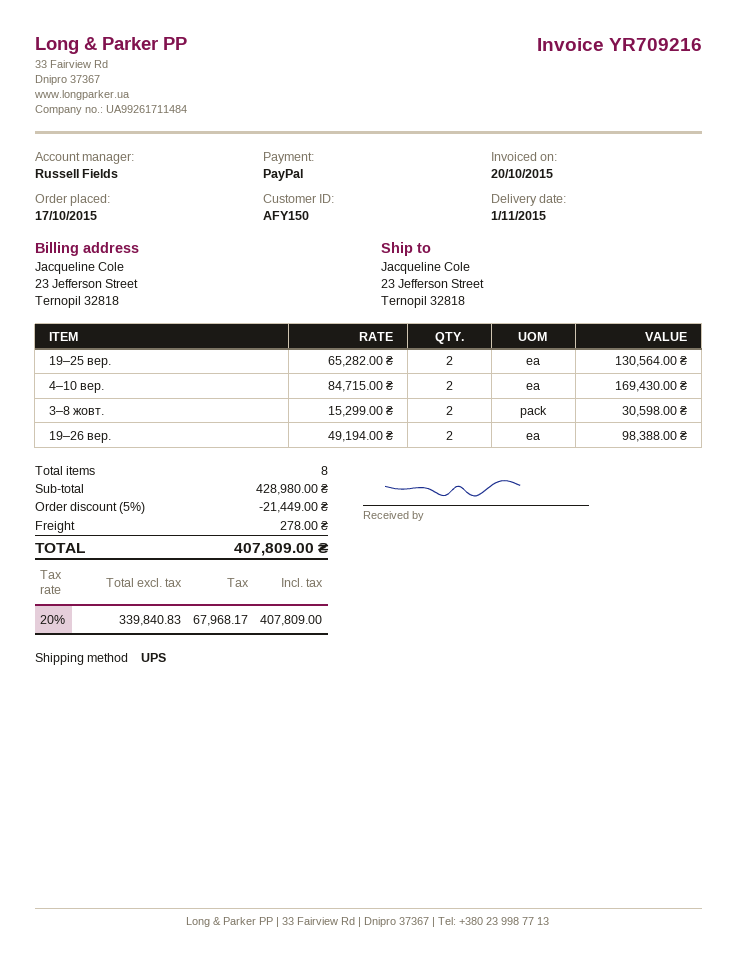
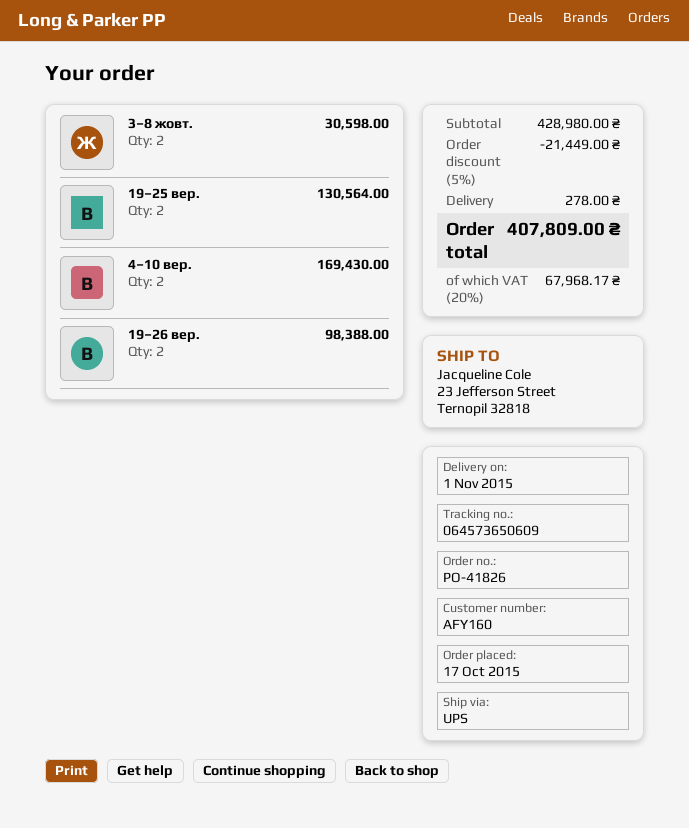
customer number: AFY150 -> AFY160

